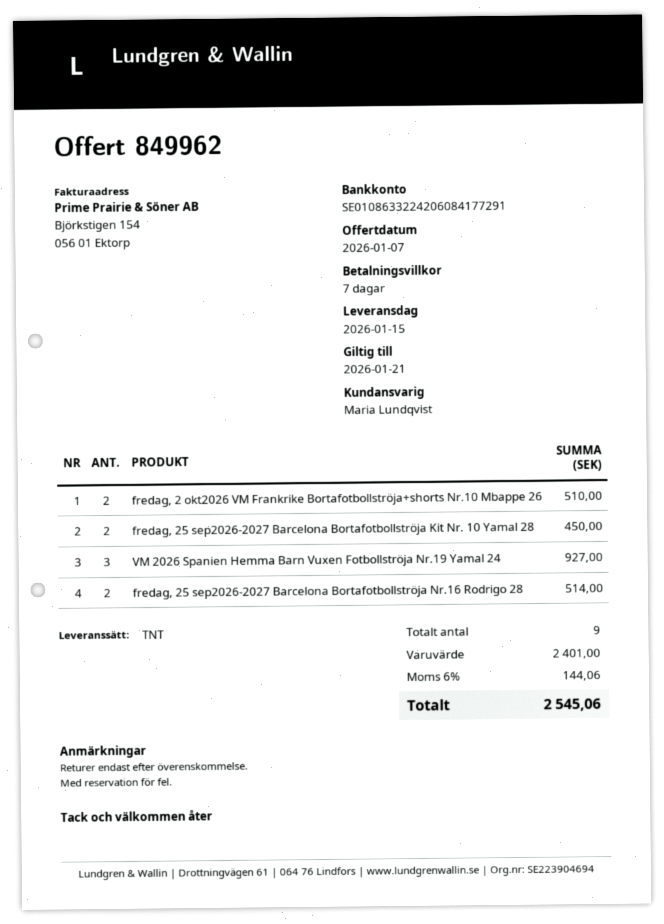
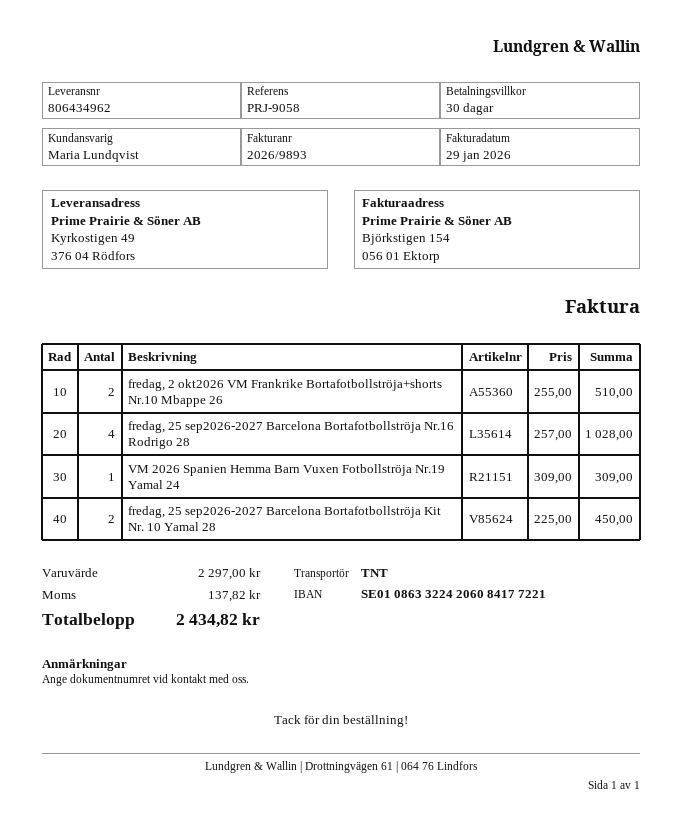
payment terms: 7 days -> 30 days
bank account: SE0108633224206084177291 -> SE0108633224206084177221
VM 2026 Spanien Hemma Barn Vuxen Fotbollströja Nr.19 Yamal 24: 3 for 927.00 -> 1 for 309.00
fredag, 25 sep2026-2027 Barcelona Bortafotbollströja Nr.16 Rodrigo 28: 2 for 514.00 -> 4 for 1028.00
subtotal: 2401.00 -> 2297.00
tax: 144.06 -> 137.82
total: 2545.06 -> 2434.82

